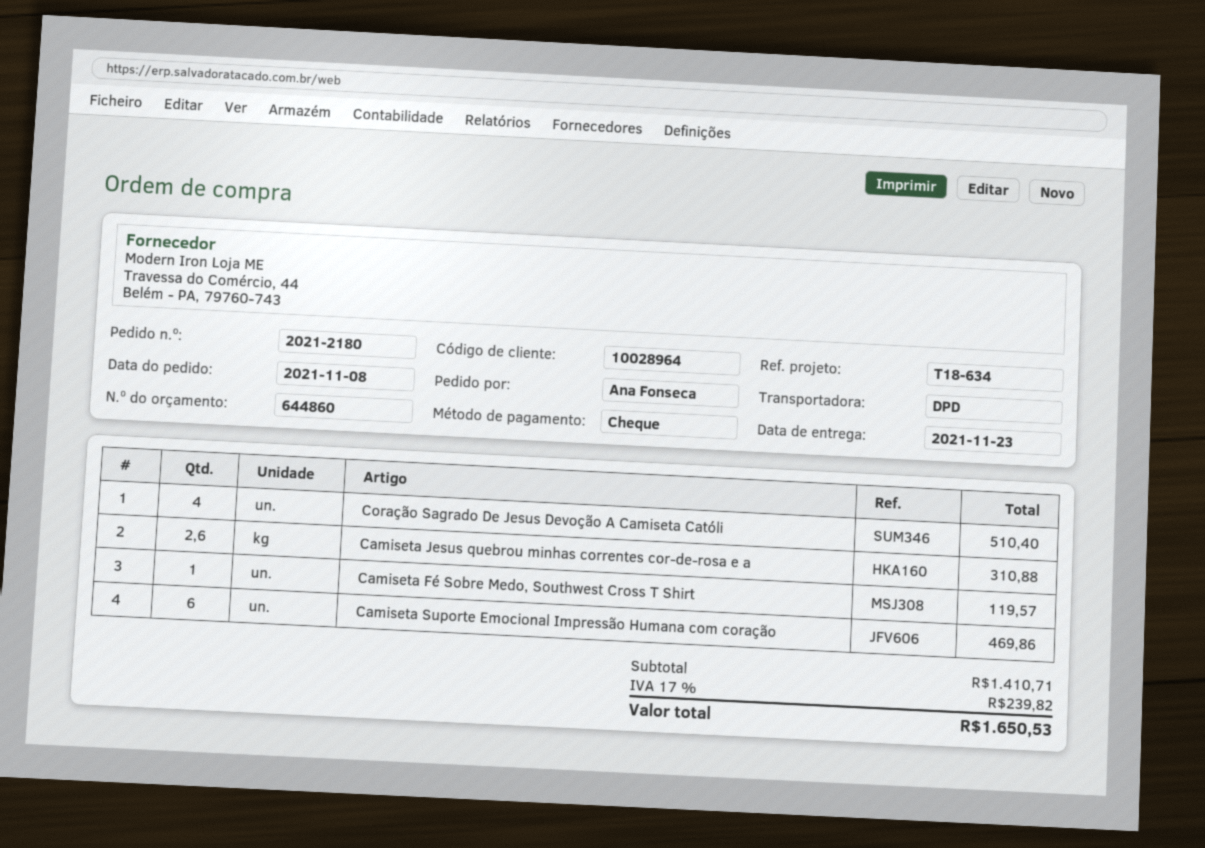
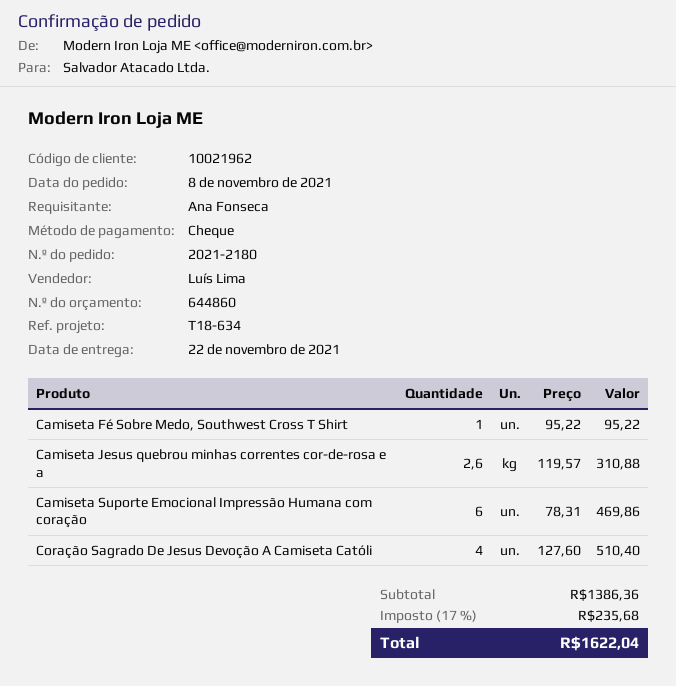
delivery date: 2021-11-23 -> 2021-11-22
customer number: 10028964 -> 10021962
Camiseta Fé Sobre Medo, Southwest Cross T Shirt: 1 for 119.57 -> 1 for 95.22
subtotal: 1410.71 -> 1386.36
tax: 17% = 239.82 -> 17% = 235.68
total: 1650.53 -> 1622.04

